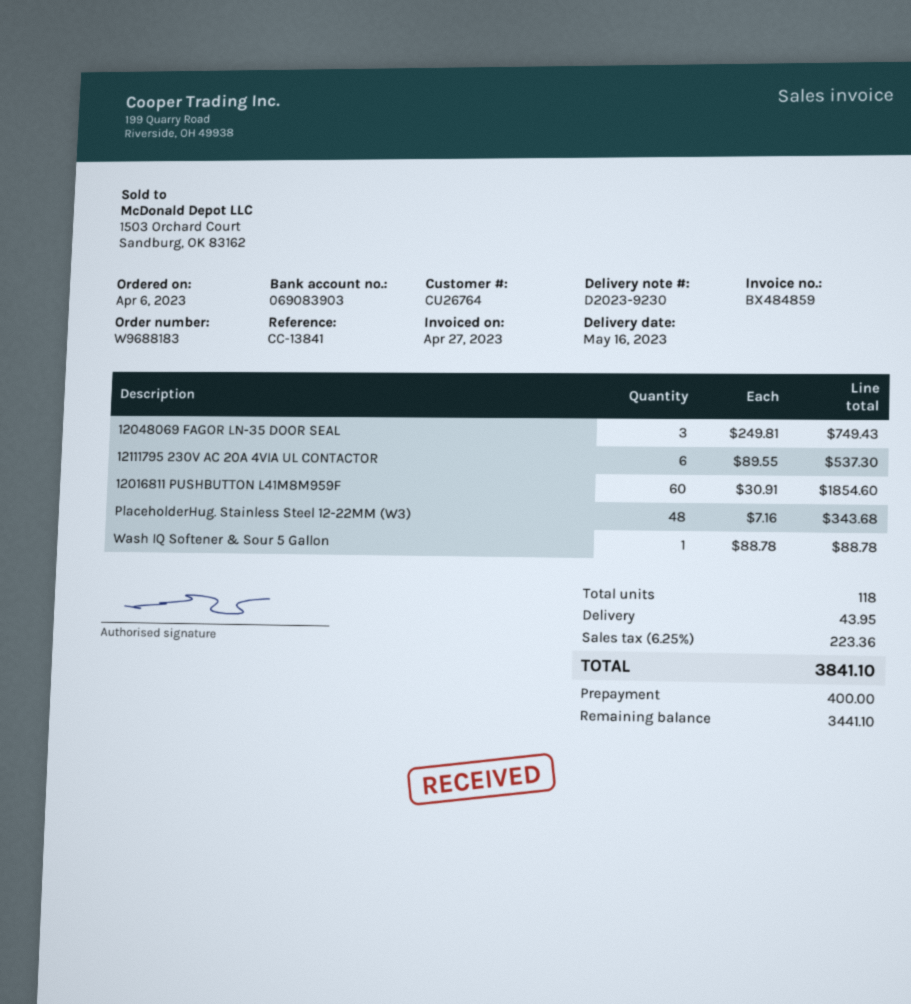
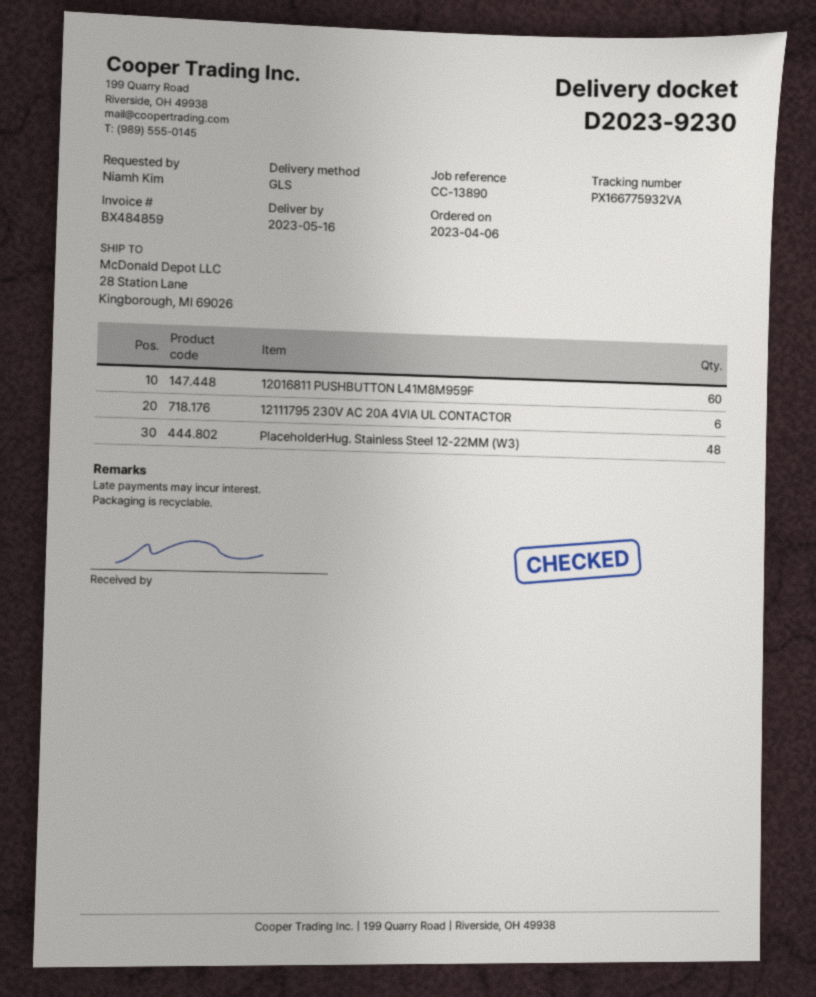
reference: CC-13841 -> CC-13890
12048069 FAGOR LN-35 DOOR SEAL: 3 -> none
Wash IQ Softener & Sour 5 Gallon: 1 -> none

